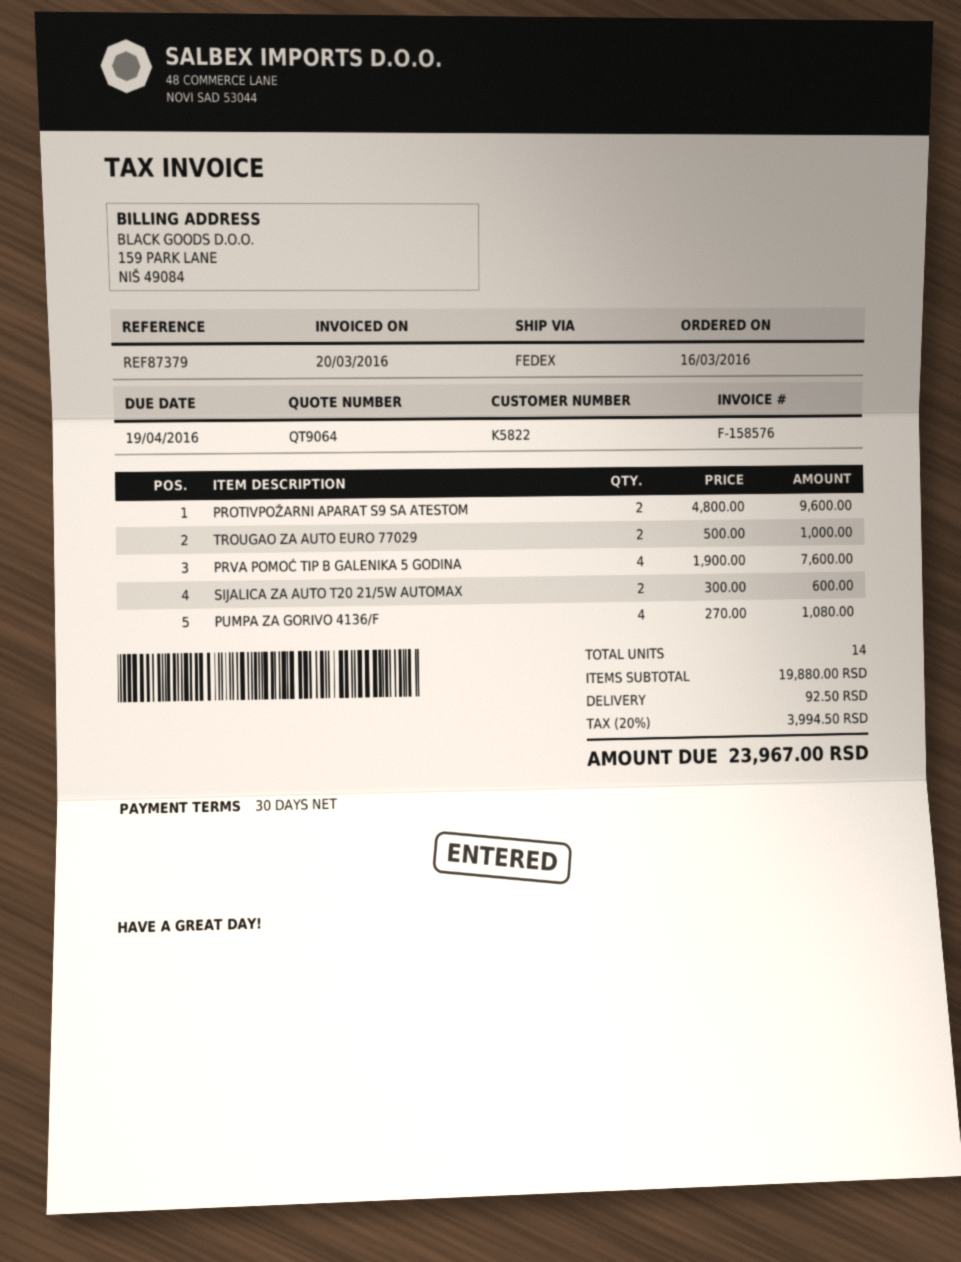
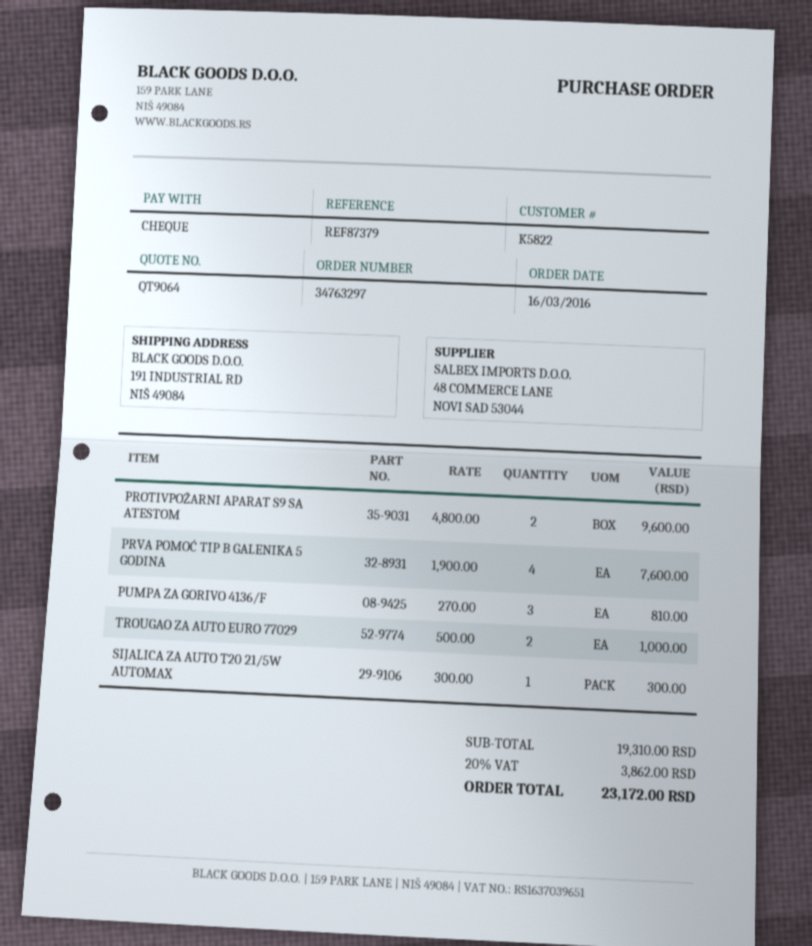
SIJALICA ZA AUTO T20 21/5W AUTOMAX: 2 x 300.00 = 600.00 -> 1 x 300.00 = 300.00
PUMPA ZA GORIVO 4136/F: 4 x 270.00 = 1080.00 -> 3 x 270.00 = 810.00
subtotal: 19880.00 -> 19310.00
shipping: 92.50 -> none
tax: 20% = 3994.50 -> 20% = 3862.00
total: 23967.00 -> 23172.00

